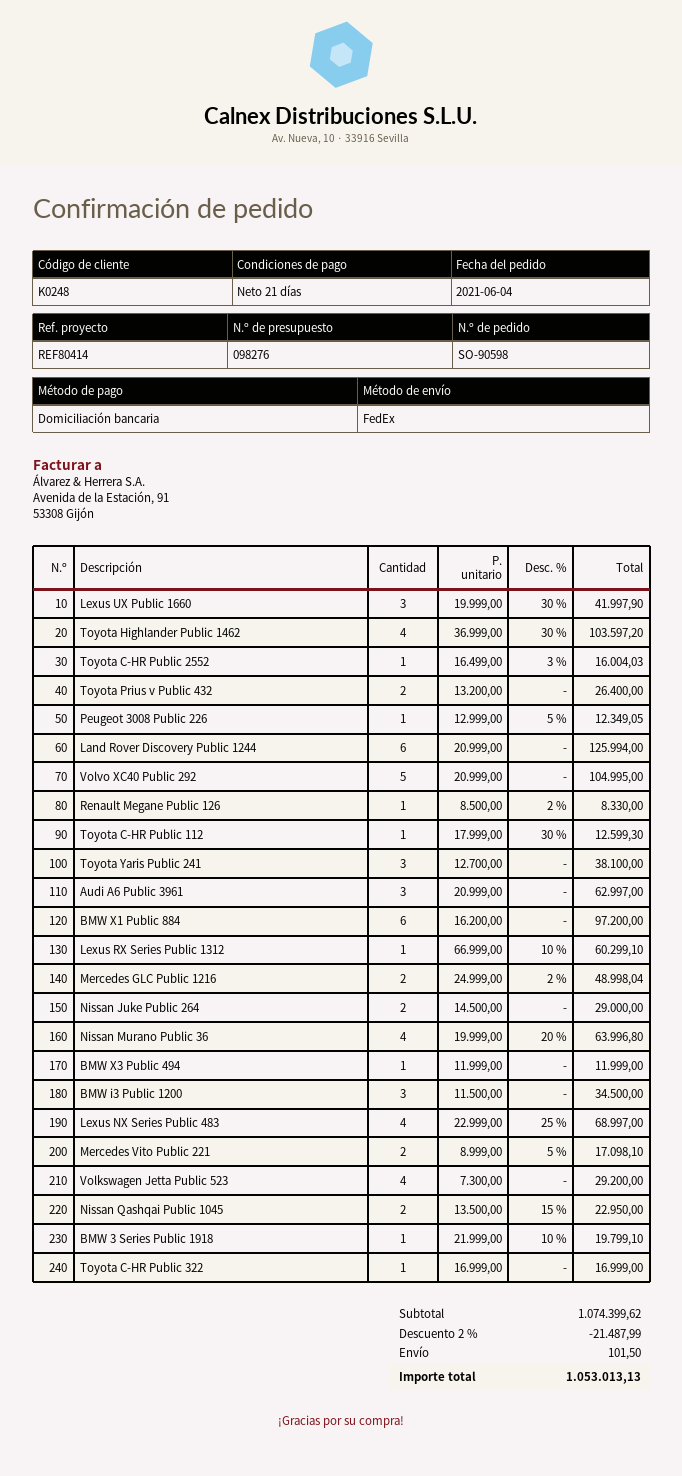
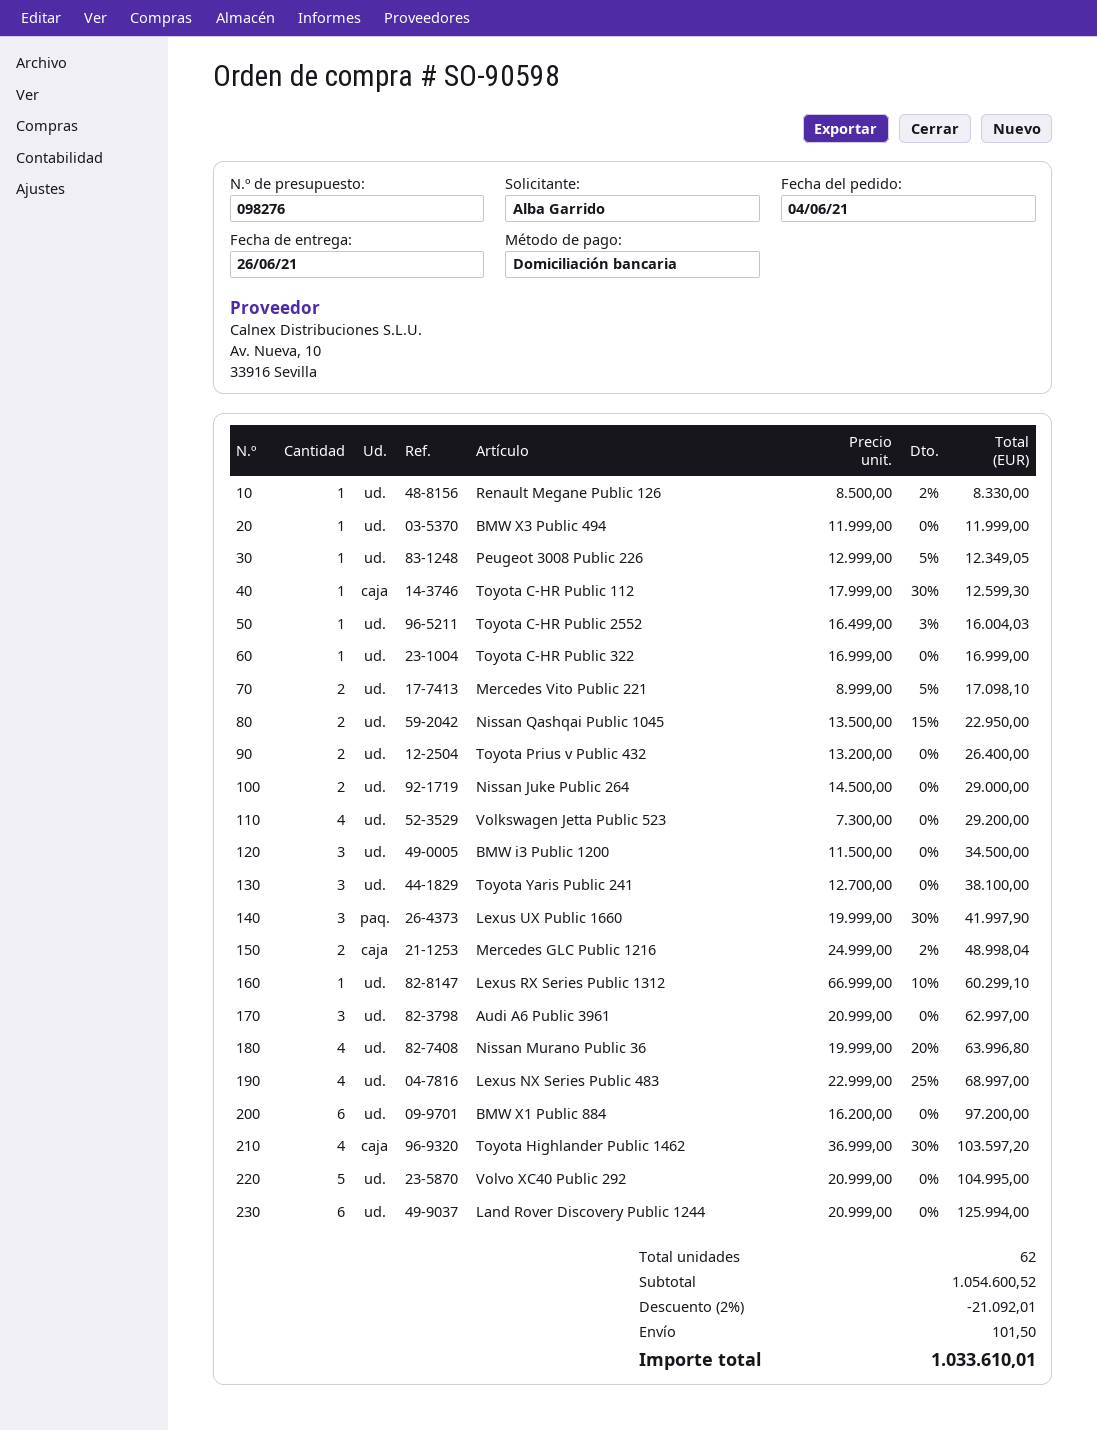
BMW 3 Series Public 1918: 1 x 21999.00 - 10% = 19799.10 -> none
subtotal: 1074399.62 -> 1054600.52
discount: 2% = 21487.99 -> 2% = 21092.01
total: 1053013.13 -> 1033610.01

